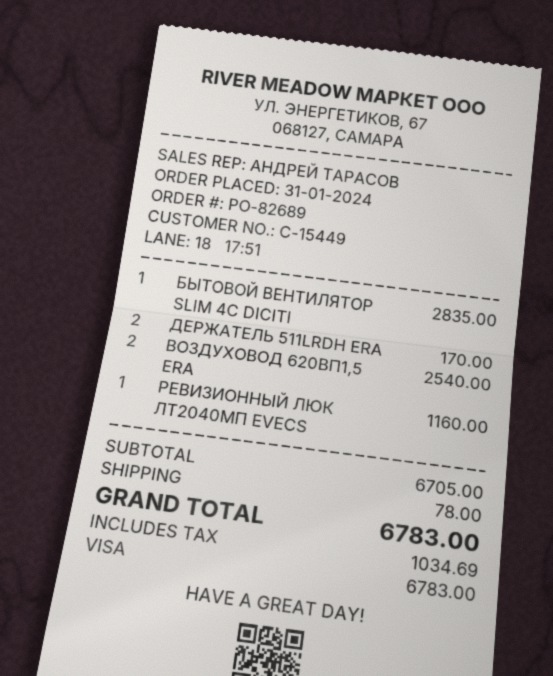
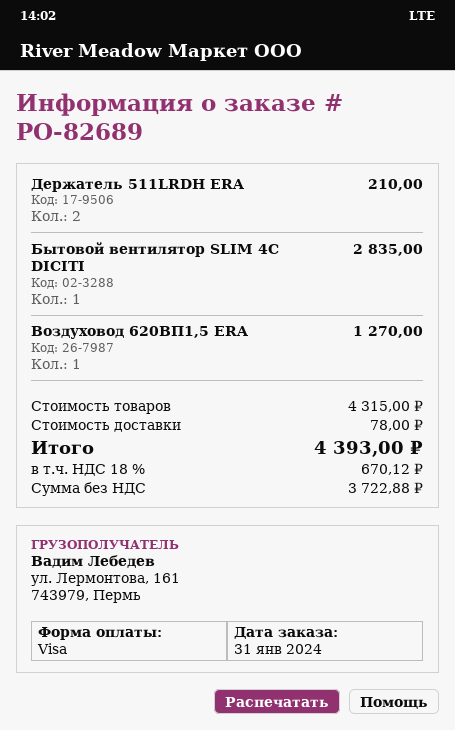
ДЕРЖАТЕЛЬ 511LRDH ERA: 2 for 170.00 -> 2 for 210.00
ВОЗДУХОВОД 620ВП1,5 ERA: 2 for 2540.00 -> 1 for 1270.00
РЕВИЗИОННЫЙ ЛЮК ЛТ2040МП EVECS: 1 for 1160.00 -> none
subtotal: 6705.00 -> 4315.00
tax: 1034.69 -> 670.12
total: 6783.00 -> 4393.00

